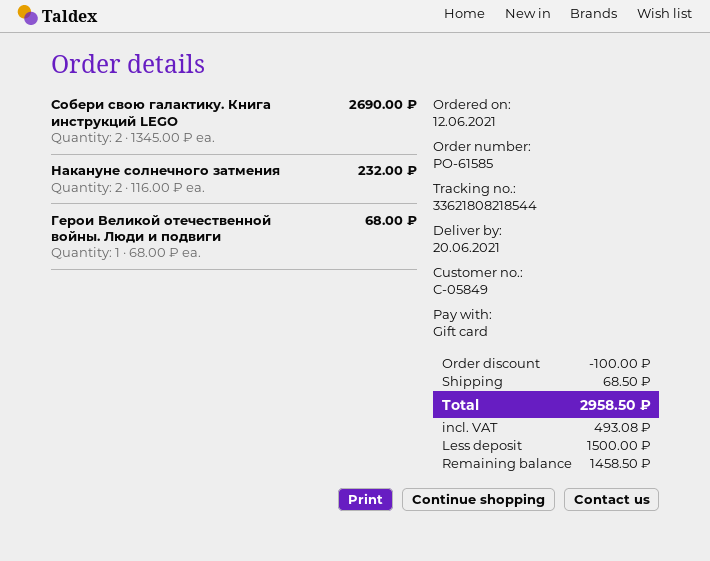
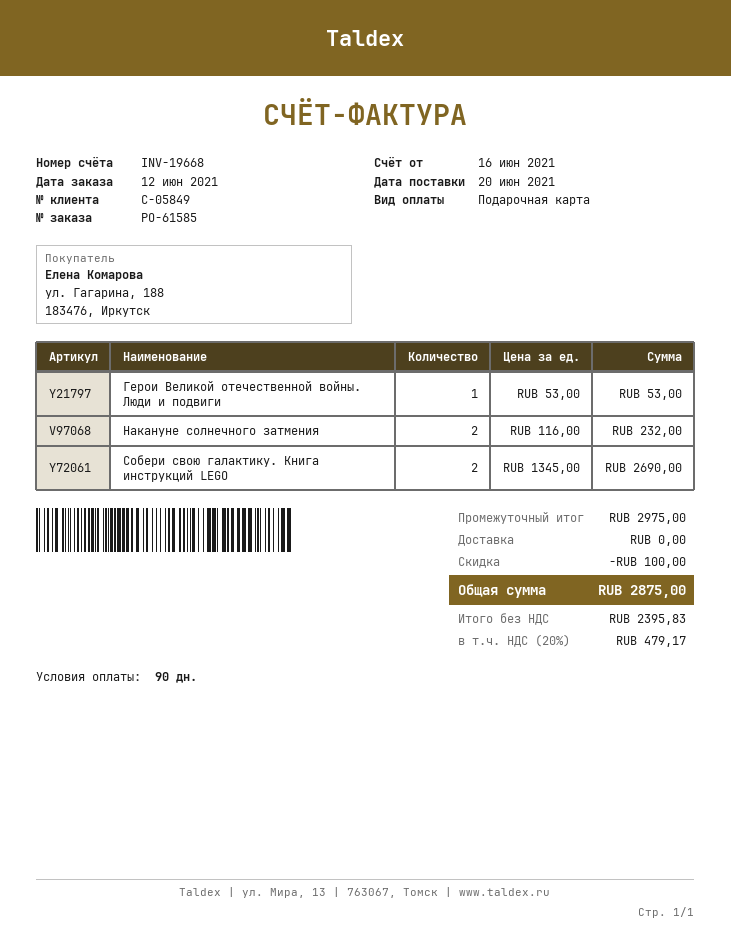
Герои Великой отечественной войны. Люди и подвиги: 1 x 68.00 = 68.00 -> 1 x 53.00 = 53.00
shipping: 68.50 -> 0.00
tax: 493.08 -> 479.17
total: 2958.50 -> 2875.00

